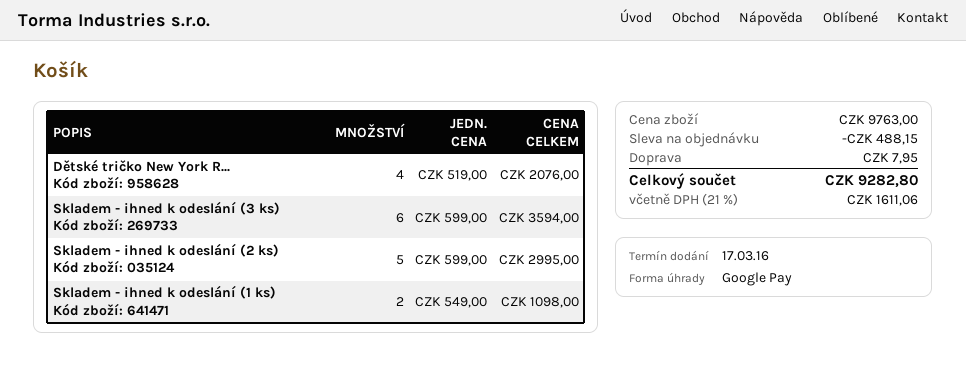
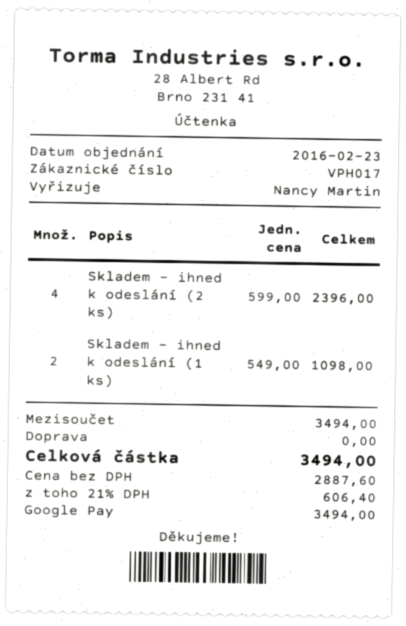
Dětské tričko New York R...: 4 x 519.00 = 2076.00 -> none
Skladem - ihned k odeslání (3 ks): 6 x 599.00 = 3594.00 -> none
Skladem - ihned k odeslání (2 ks): 5 x 599.00 = 2995.00 -> 4 x 599.00 = 2396.00
subtotal: 9763.00 -> 3494.00
discount: 488.15 -> none
shipping: 7.95 -> 0.00
tax: 21% = 1611.06 -> 21% = 606.40
total: 9282.80 -> 3494.00

